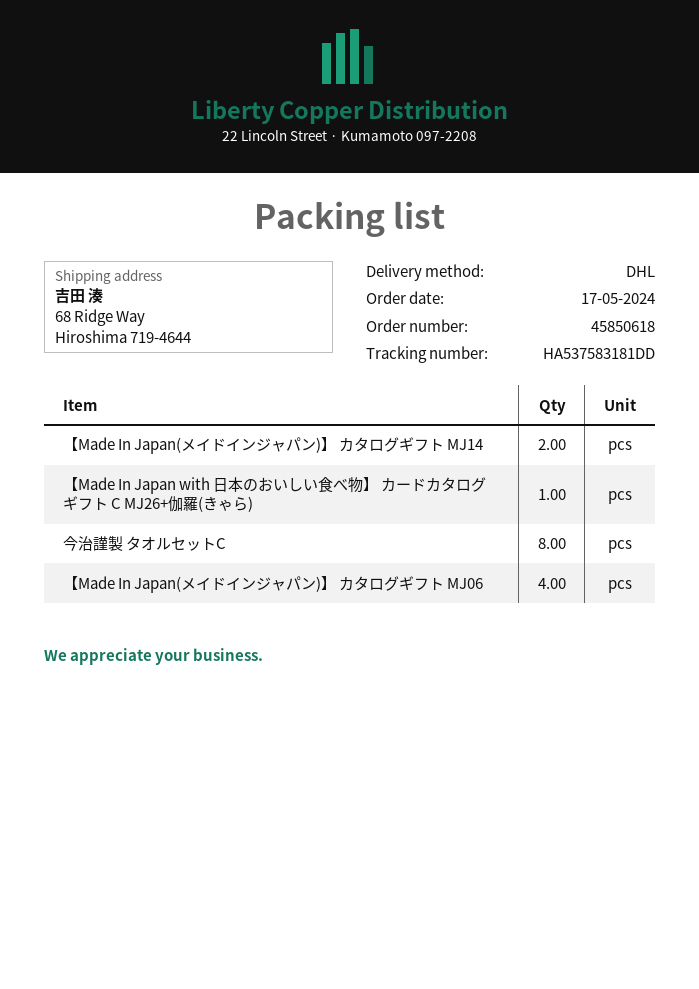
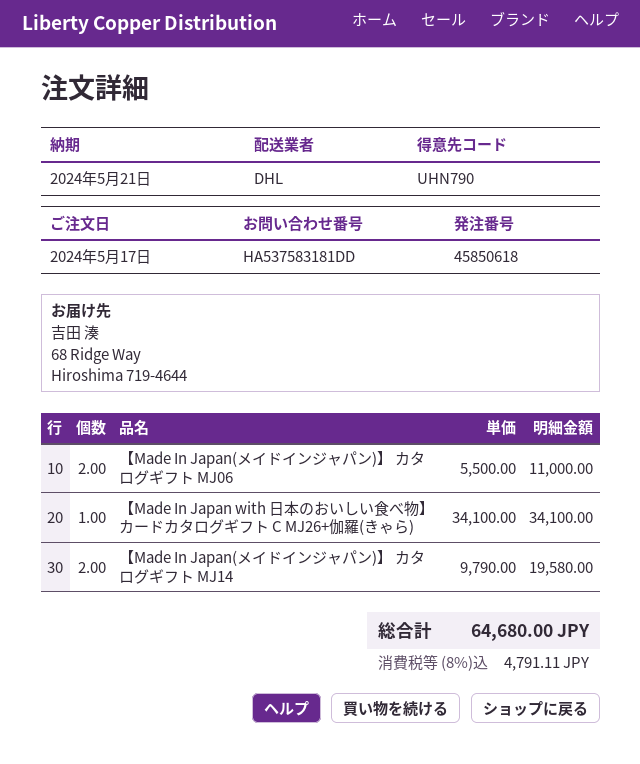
今治謹製 タオルセットC: 8 -> none
【Made In Japan(メイドインジャパン)】 カタログギフト MJ06: 4 -> 2

